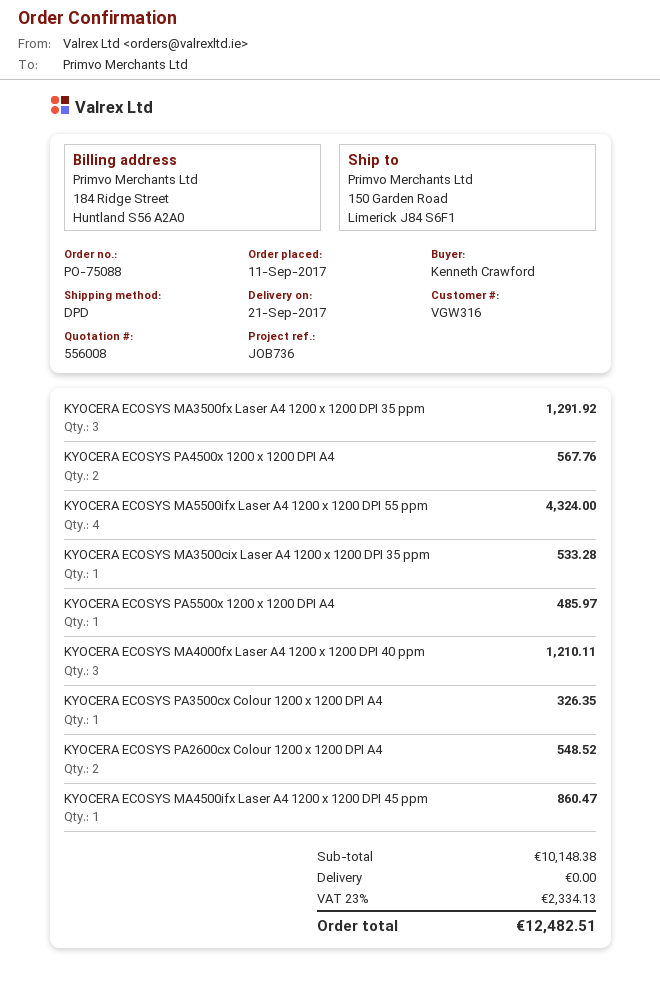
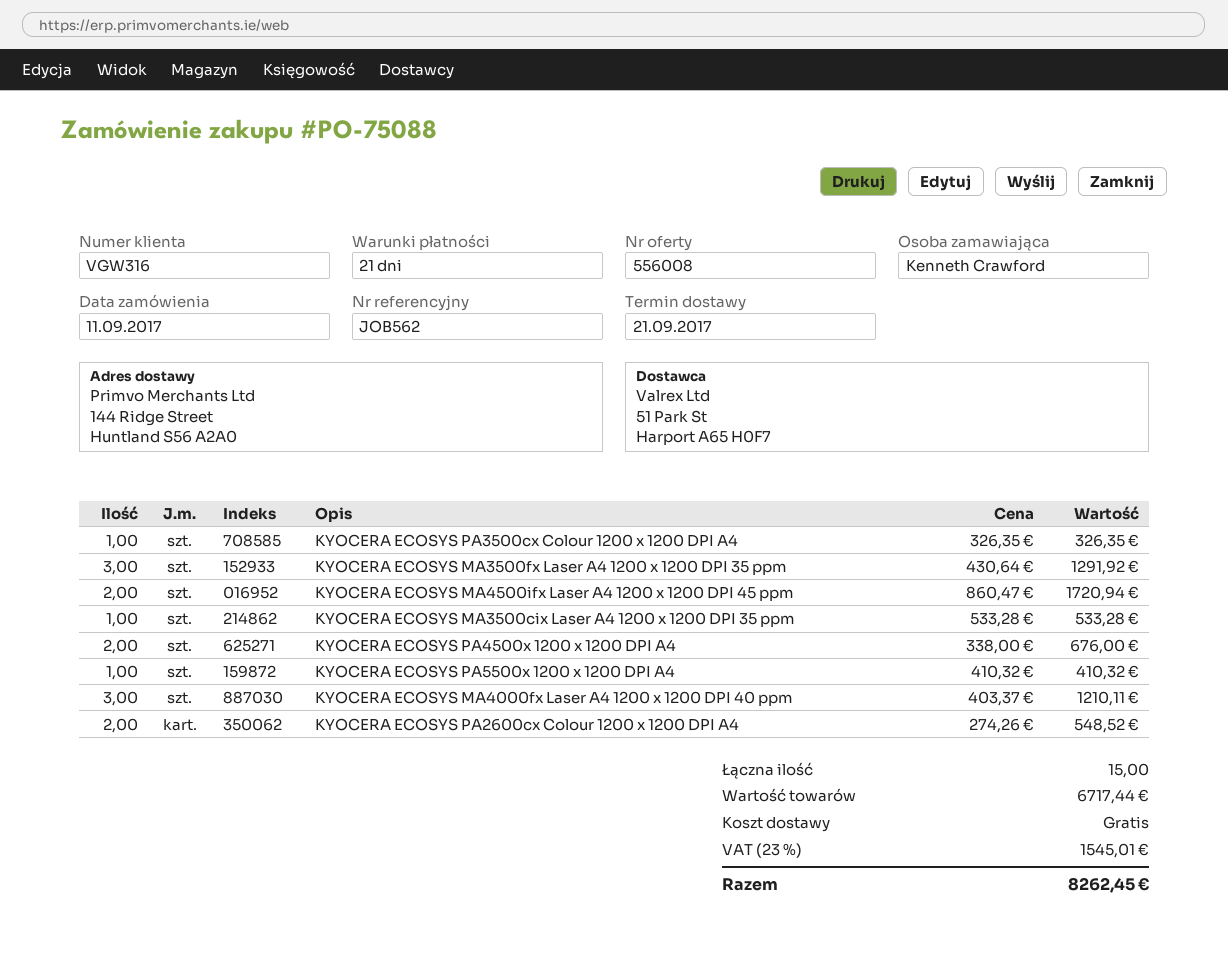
reference: JOB736 -> JOB562
ship to: 150 Garden Road, Limerick J84 S6F1 -> 144 Ridge Street, Huntland S56 A2A0
KYOCERA ECOSYS PA4500x 1200 x 1200 DPI A4: 2 for 567.76 -> 2 for 676.00
KYOCERA ECOSYS MA5500ifx Laser A4 1200 x 1200 DPI 55 ppm: 4 for 4324.00 -> none
KYOCERA ECOSYS PA5500x 1200 x 1200 DPI A4: 1 for 485.97 -> 1 for 410.32
KYOCERA ECOSYS MA4500ifx Laser A4 1200 x 1200 DPI 45 ppm: 1 for 860.47 -> 2 for 1720.94
subtotal: 10148.38 -> 6717.44
tax: 23% = 2334.13 -> 23% = 1545.01
total: 12482.51 -> 8262.45

